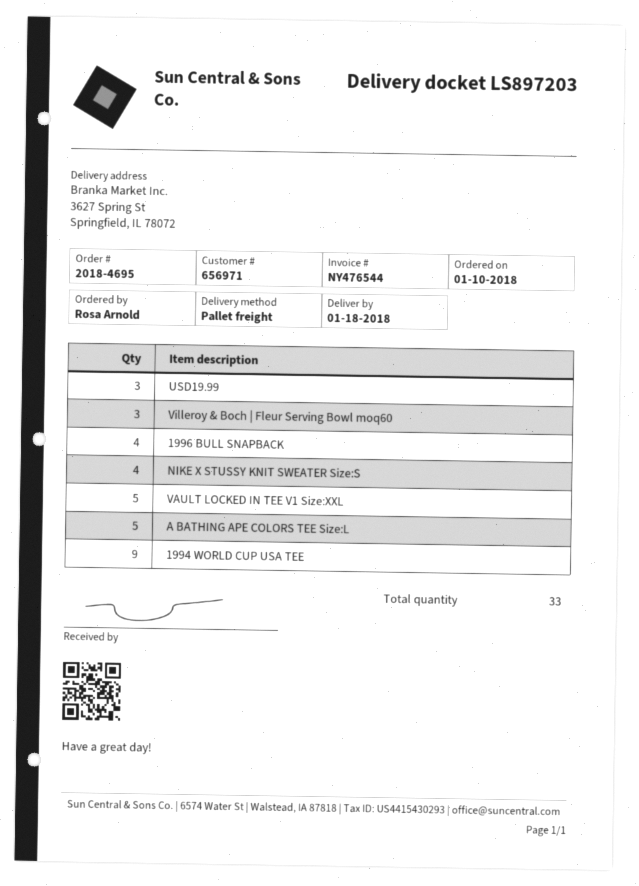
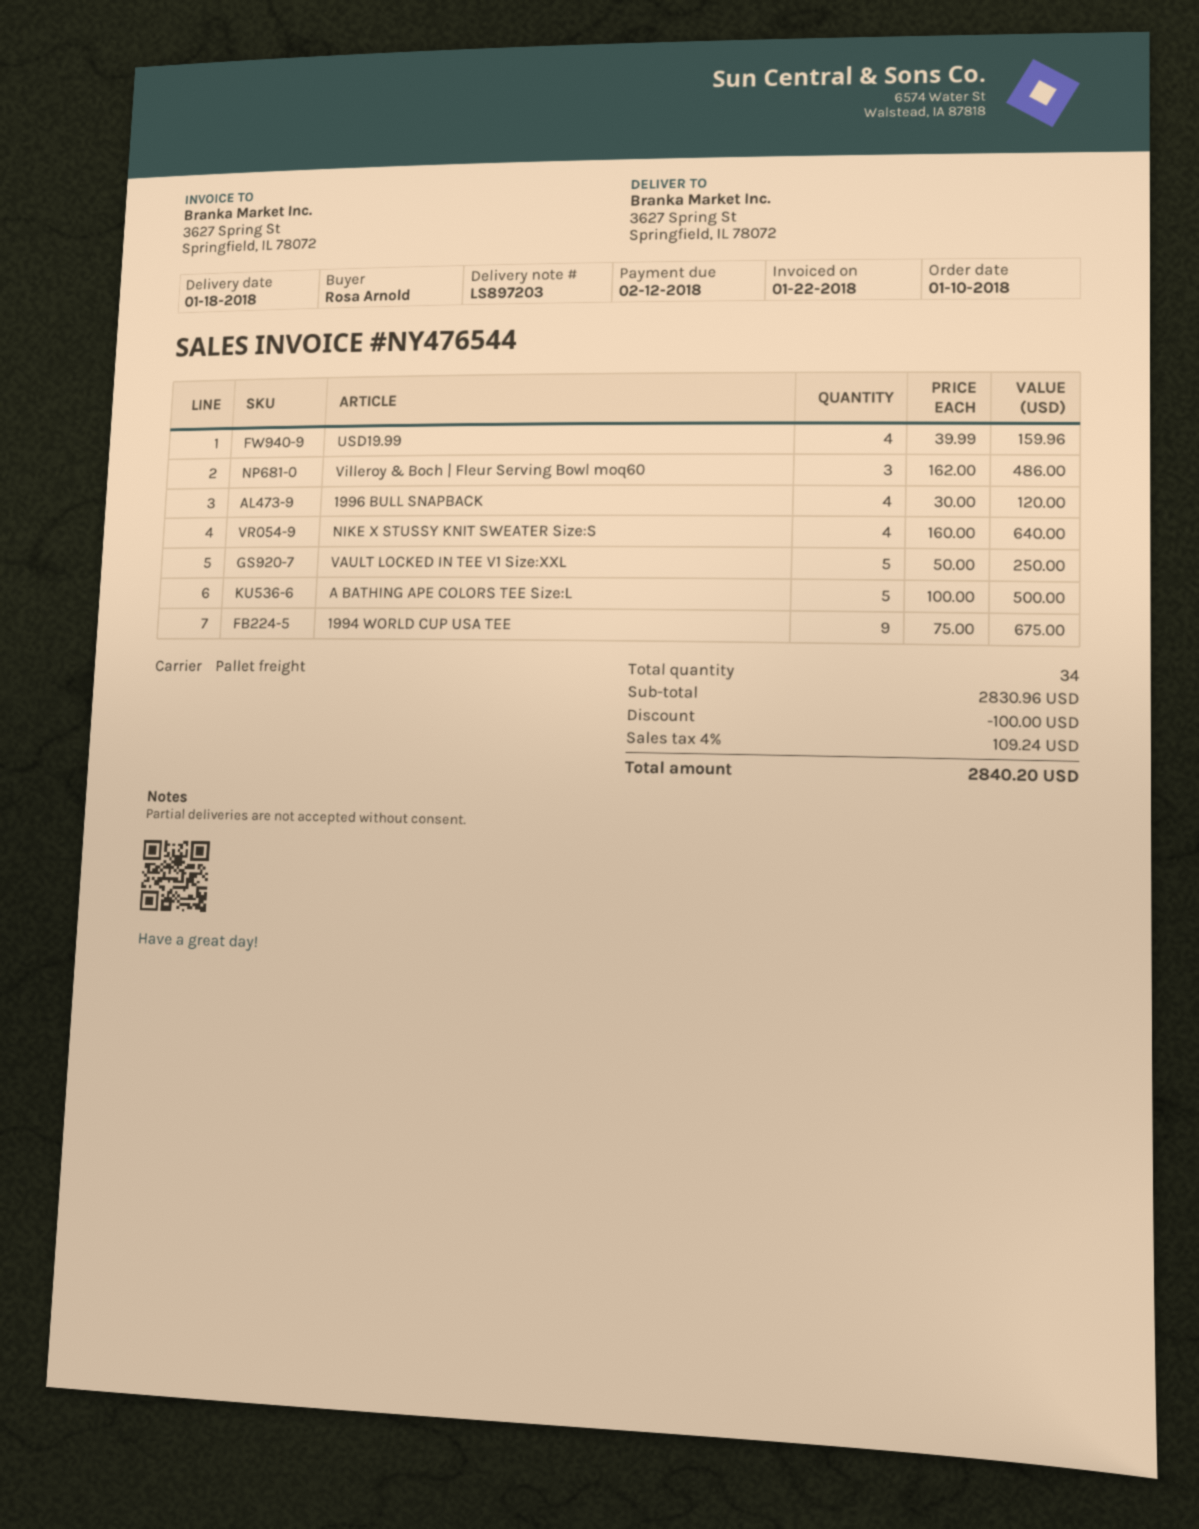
USD19.99: 3 -> 4
total quantity: 33 -> 34

